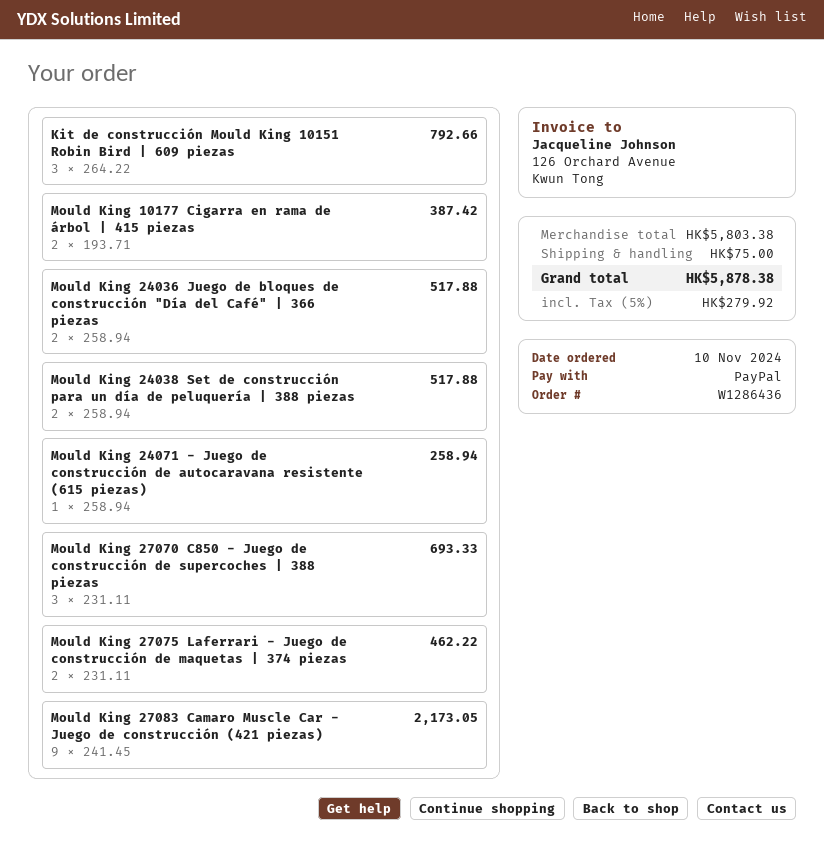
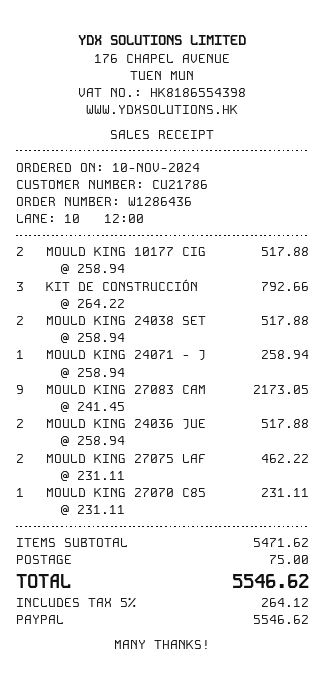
Mould King 10177 Cigarra en rama de árbol | 415 piezas: 2 x 193.71 = 387.42 -> 2 x 258.94 = 517.88
Mould King 27070 C850 - Juego de construcción de supercoches | 388 piezas: 3 x 231.11 = 693.33 -> 1 x 231.11 = 231.11
subtotal: 5803.38 -> 5471.62
tax: 5% = 279.92 -> 5% = 264.12
total: 5878.38 -> 5546.62

